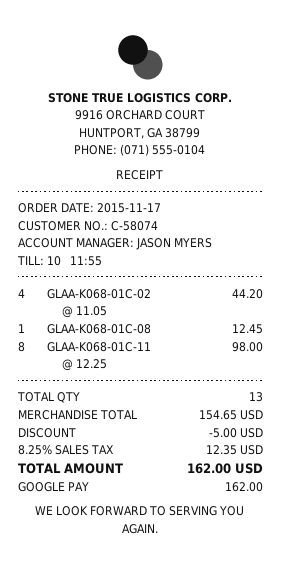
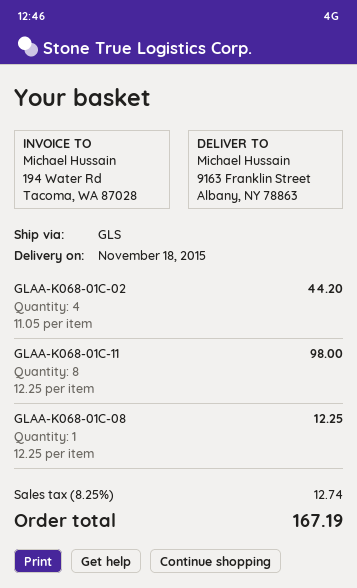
GLAA-K068-01C-08: 1 x 12.45 = 12.45 -> 1 x 12.25 = 12.25
discount: 5.00 -> none
tax: 8.25% = 12.35 -> 8.25% = 12.74
total: 162.00 -> 167.19

